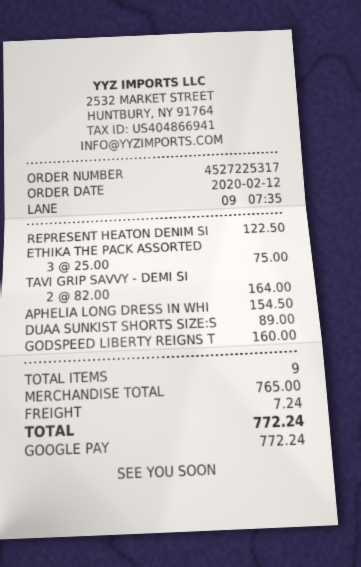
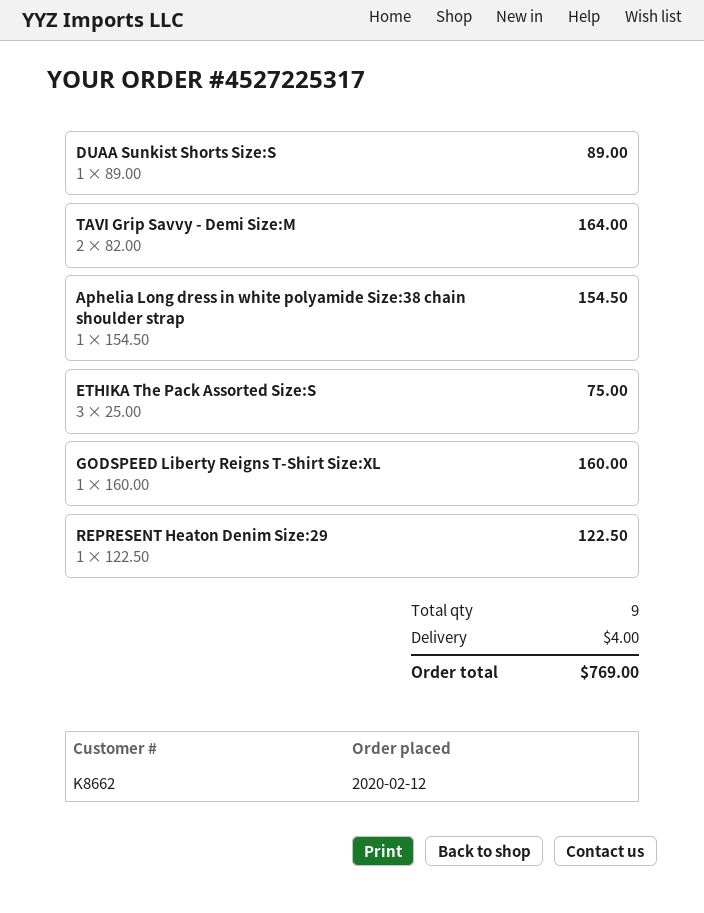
shipping: 7.24 -> 4.00
total: 772.24 -> 769.00

